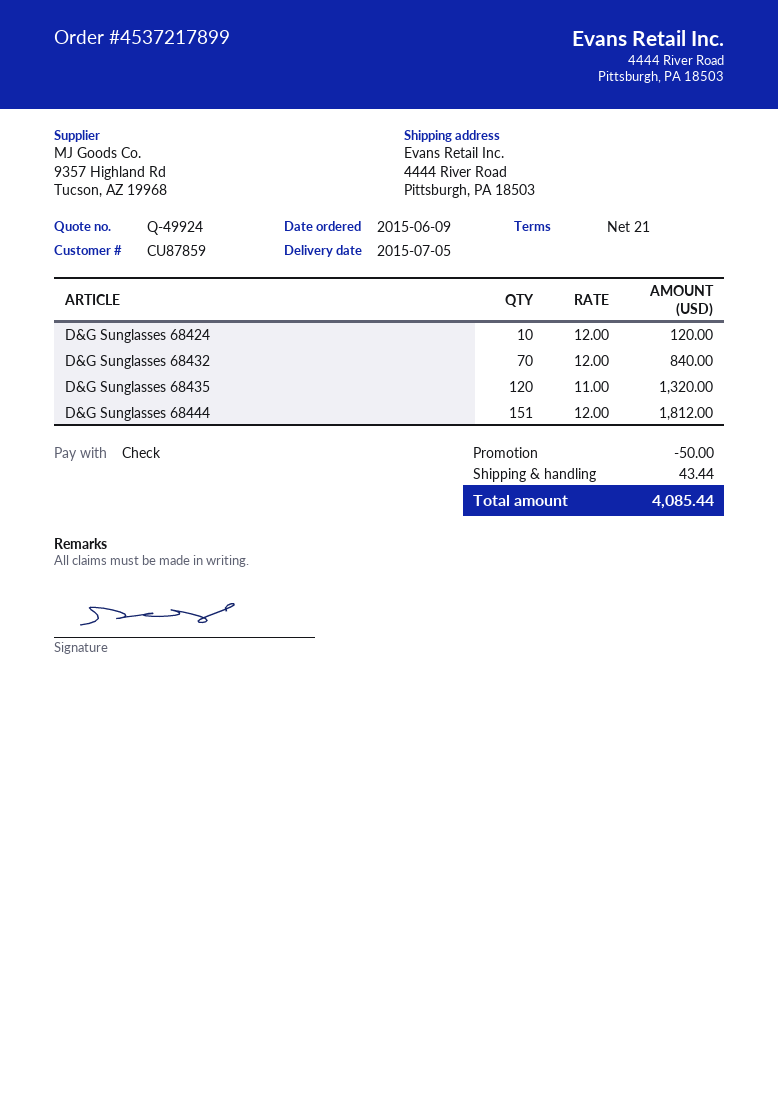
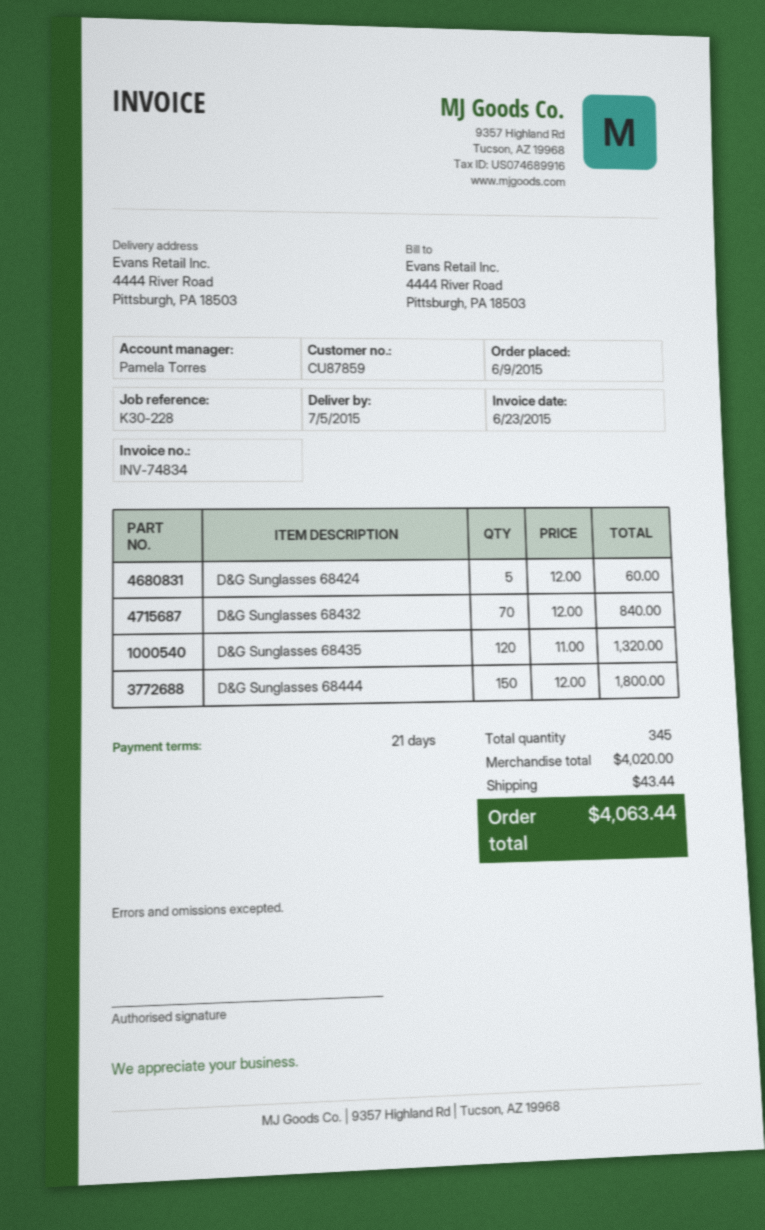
D&G Sunglasses 68424: 10 x 12.00 = 120.00 -> 5 x 12.00 = 60.00
D&G Sunglasses 68444: 151 x 12.00 = 1812.00 -> 150 x 12.00 = 1800.00
discount: 50.00 -> none
total: 4085.44 -> 4063.44

